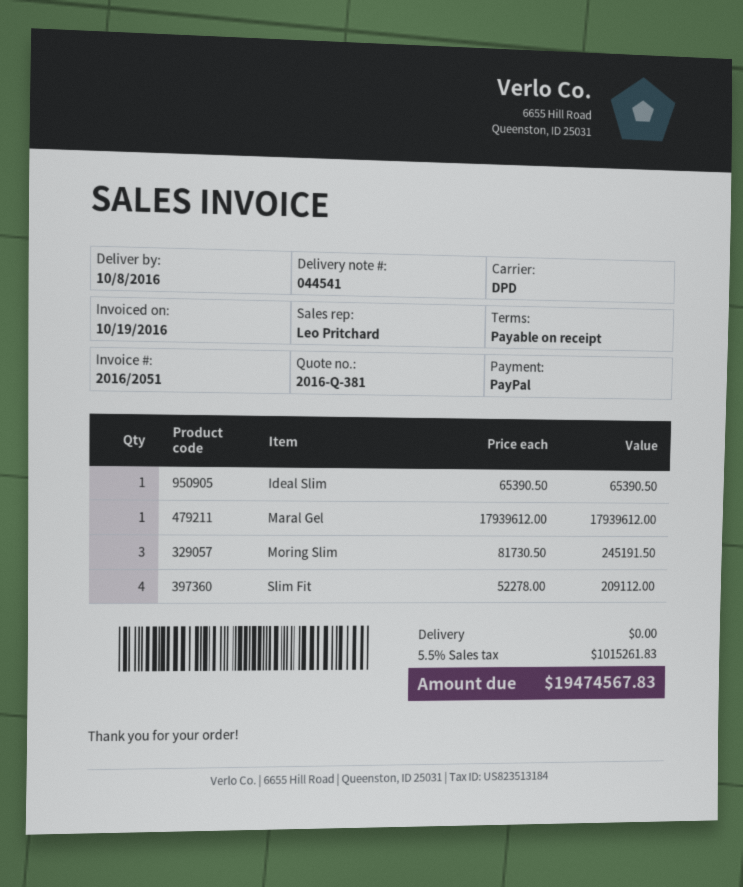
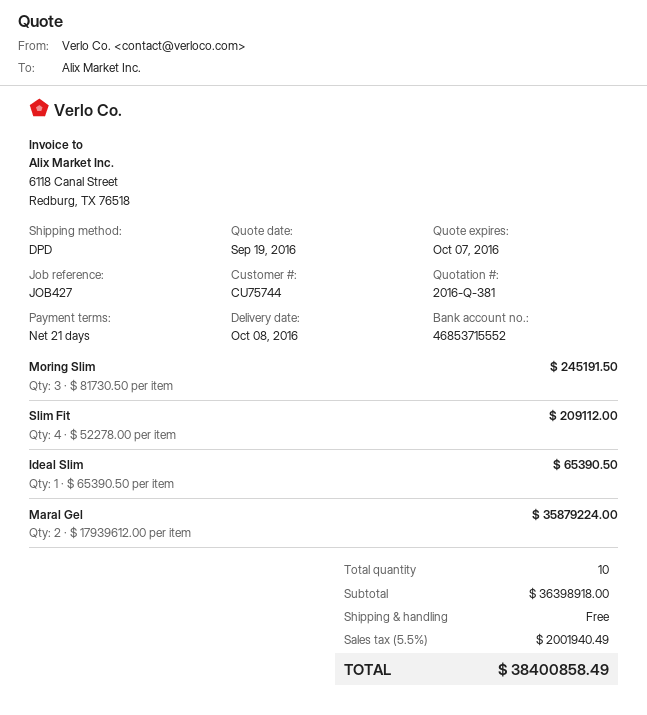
payment terms: on receipt -> 21 days
Maral Gel: 1 x 17939612.00 = 17939612.00 -> 2 x 17939612.00 = 35879224.00
tax: 5.5% = 1015261.83 -> 5.5% = 2001940.49
total: 19474567.83 -> 38400858.49

